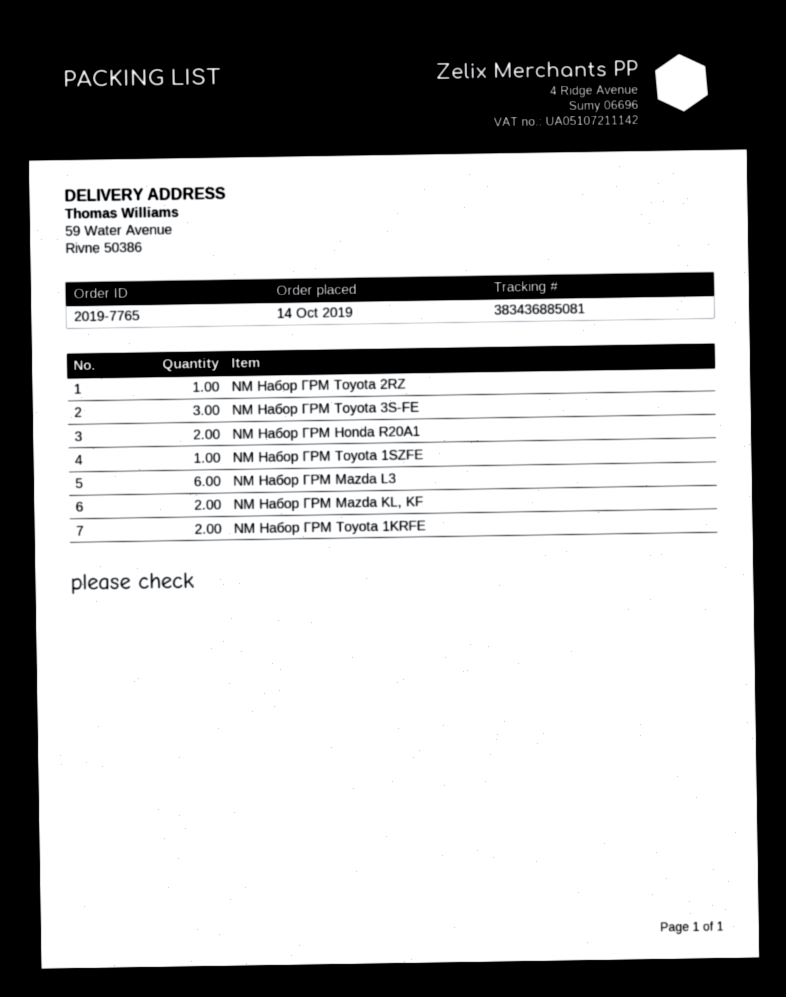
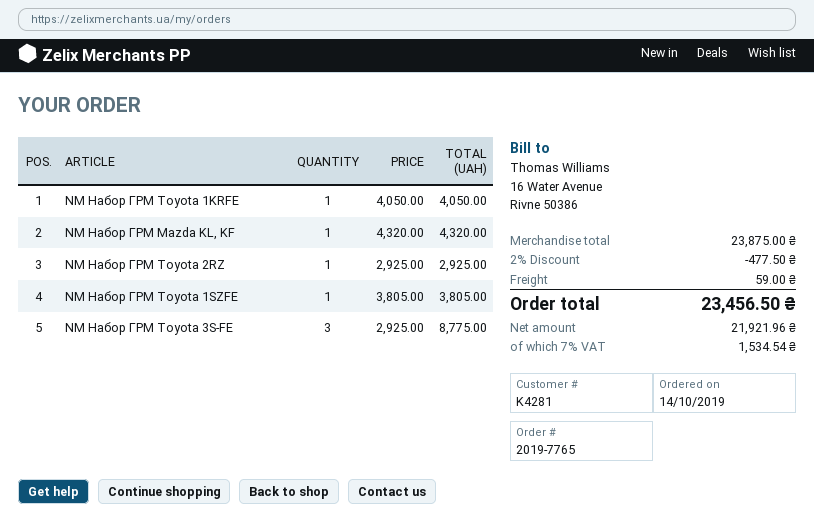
NM Набор ГРМ Honda R20A1: 2 -> none
NM Набор ГРМ Mazda L3: 6 -> none
NM Набор ГРМ Mazda KL, KF: 2 -> 1
NM Набор ГРМ Toyota 1KRFE: 2 -> 1

